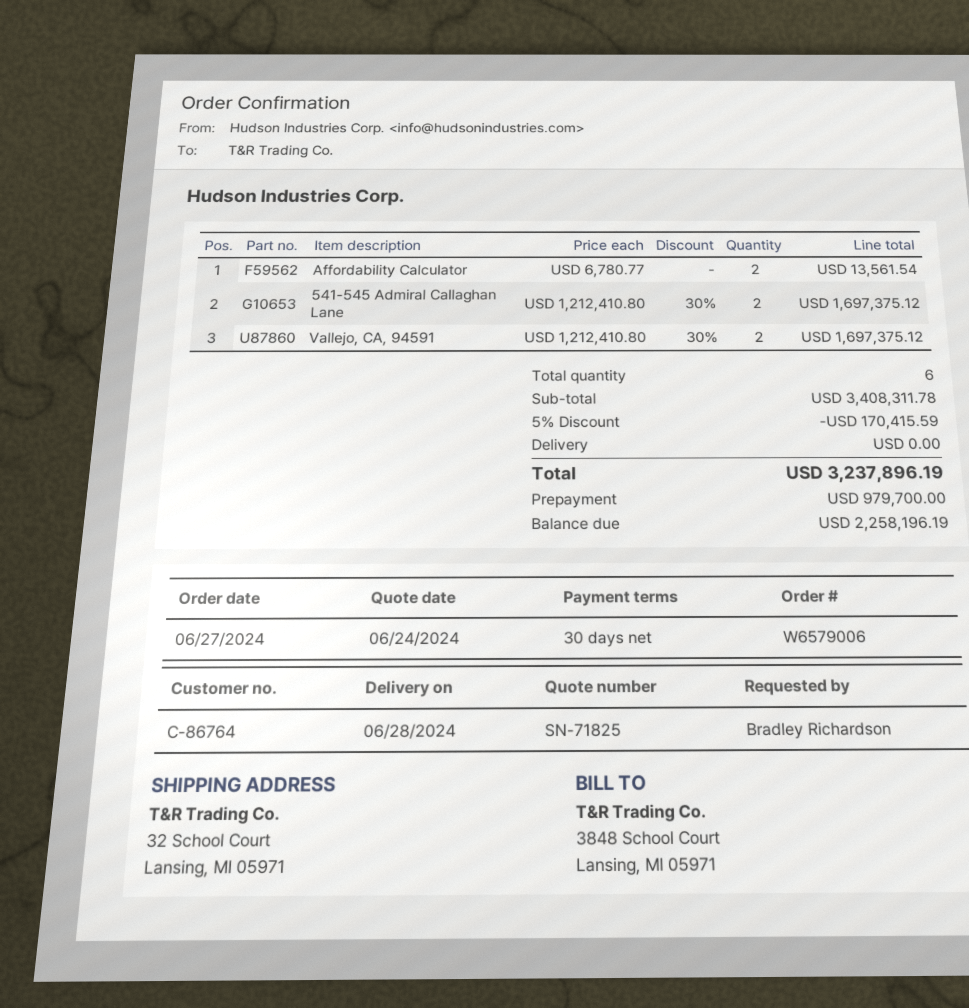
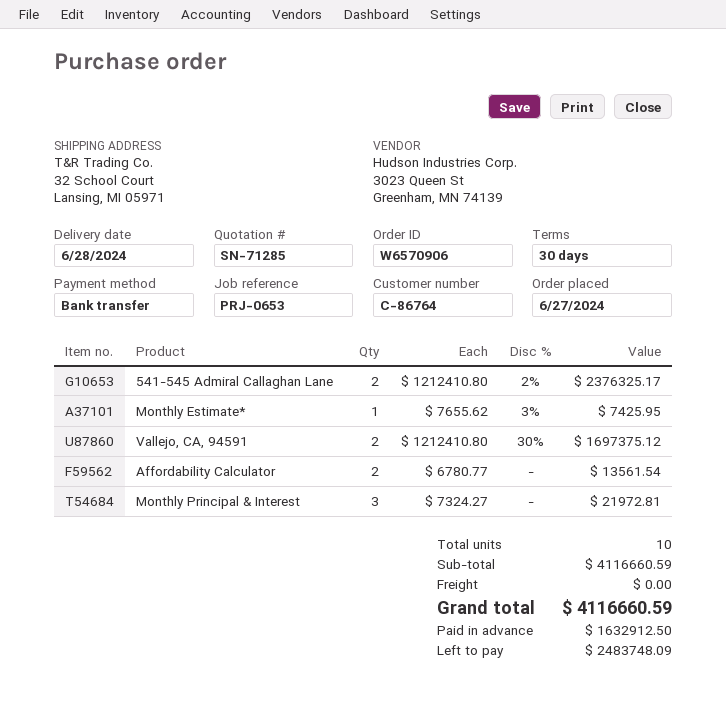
quote number: SN-71825 -> SN-71285
order number: W6579006 -> W6570906
541-545 Admiral Callaghan Lane: 2 x 1212410.80 - 30% = 1697375.12 -> 2 x 1212410.80 - 2% = 2376325.17
Monthly Estimate*: none -> 1 x 7655.62 - 3% = 7425.95
Monthly Principal & Interest: none -> 3 x 7324.27 = 21972.81
total quantity: 6 -> 10
subtotal: 3408311.78 -> 4116660.59
discount: 5% = 170415.59 -> none
total: 3237896.19 -> 4116660.59
deposit: 979700.00 -> 1632912.50
balance: 2258196.19 -> 2483748.09

